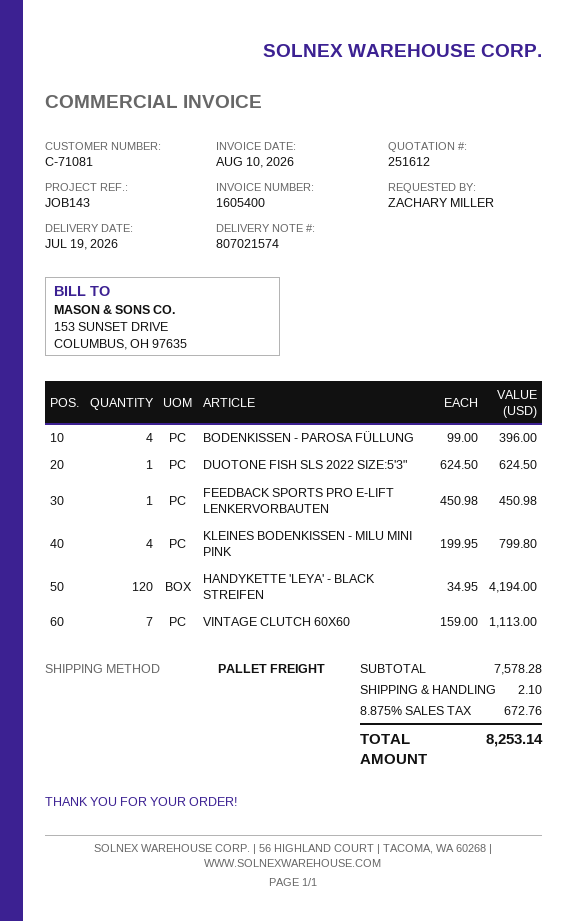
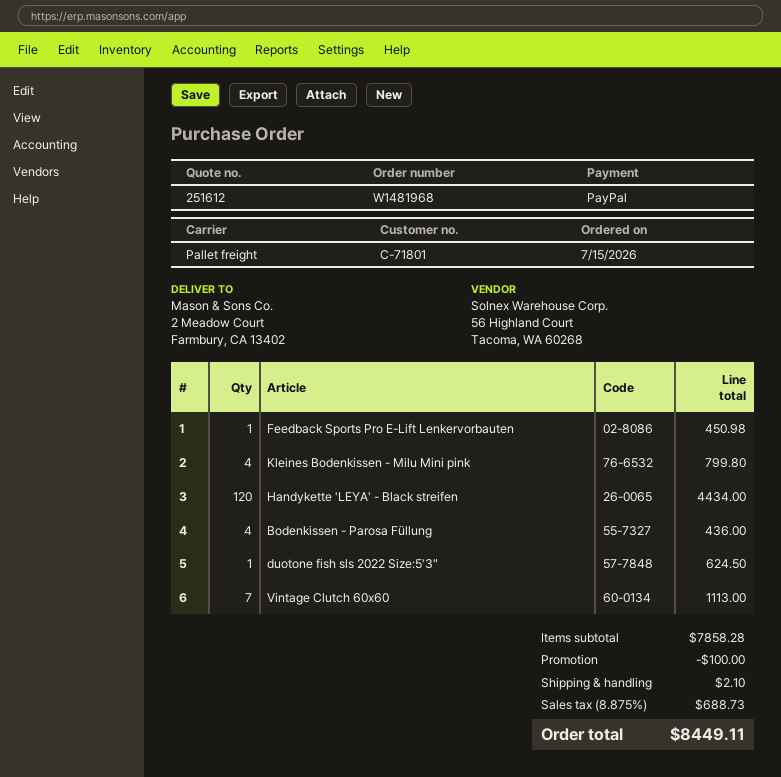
customer number: C-71081 -> C-71801
BODENKISSEN - PAROSA FÜLLUNG: 4 for 396.00 -> 4 for 436.00
HANDYKETTE 'LEYA' - BLACK STREIFEN: 120 for 4194.00 -> 120 for 4434.00
subtotal: 7578.28 -> 7858.28
discount: none -> 100.00
tax: 8.875% = 672.76 -> 8.875% = 688.73
total: 8253.14 -> 8449.11

